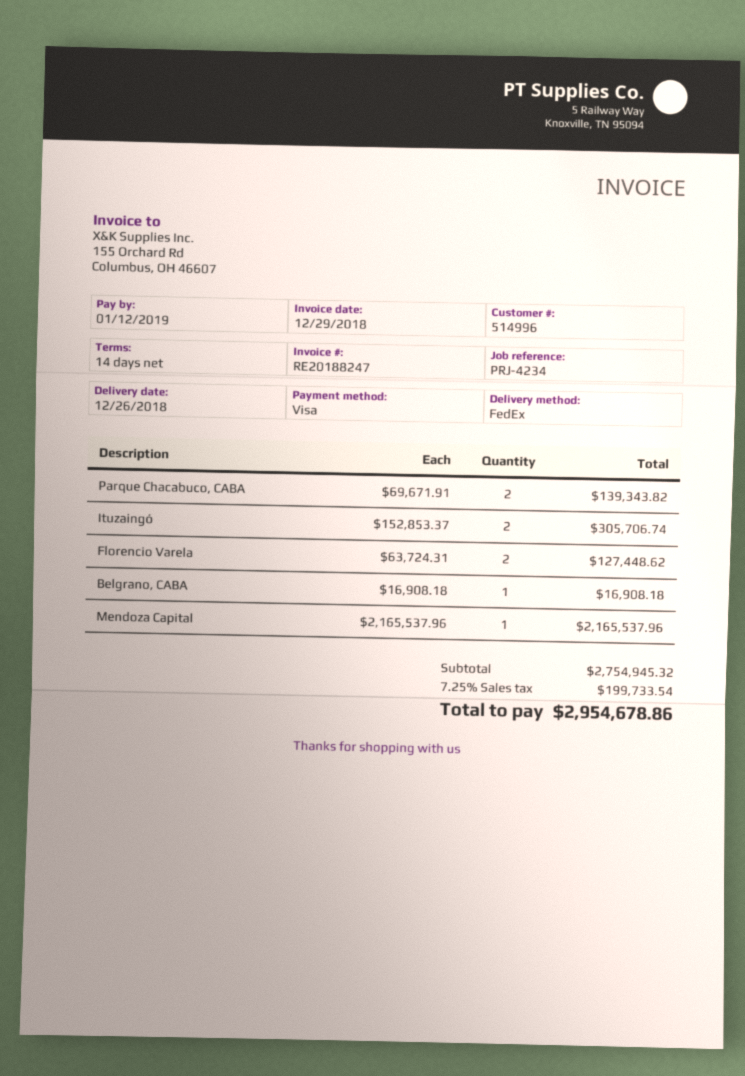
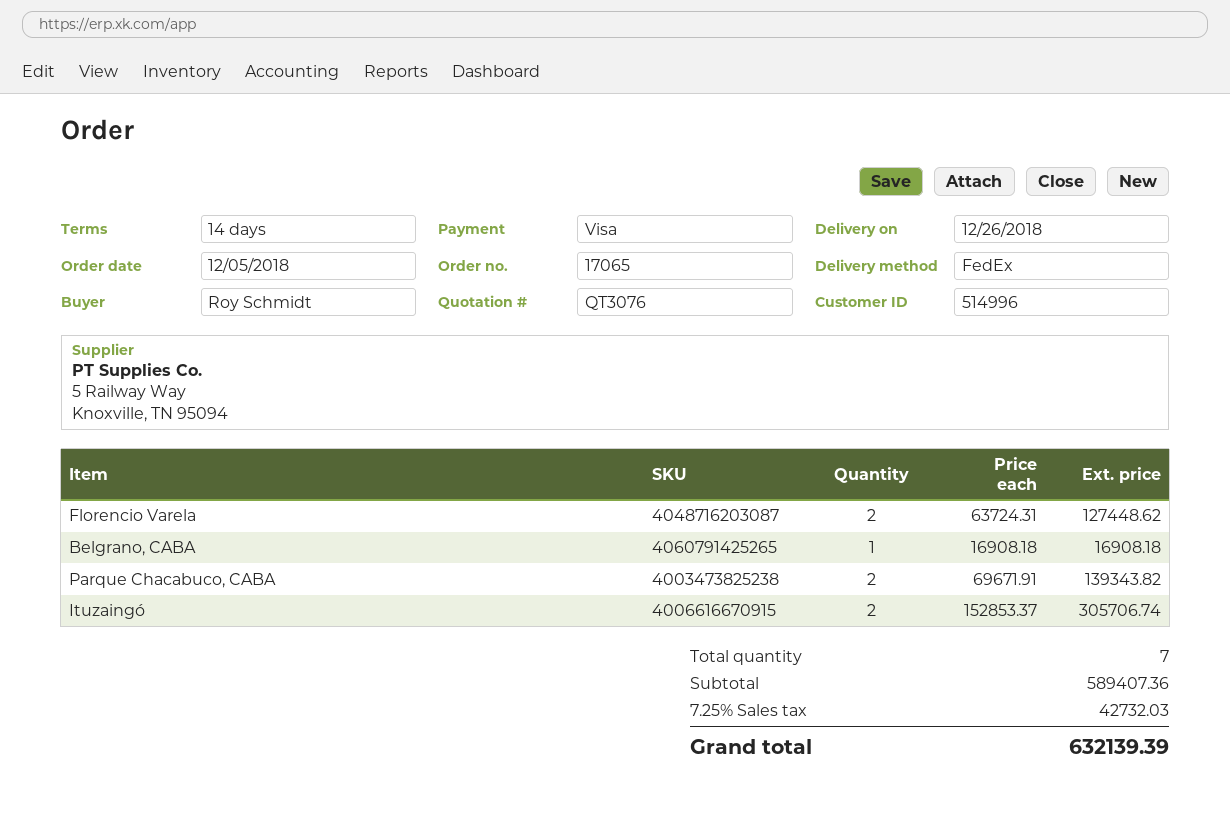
Mendoza Capital: 1 x 2165537.96 = 2165537.96 -> none
subtotal: 2754945.32 -> 589407.36
tax: 7.25% = 199733.54 -> 7.25% = 42732.03
total: 2954678.86 -> 632139.39

